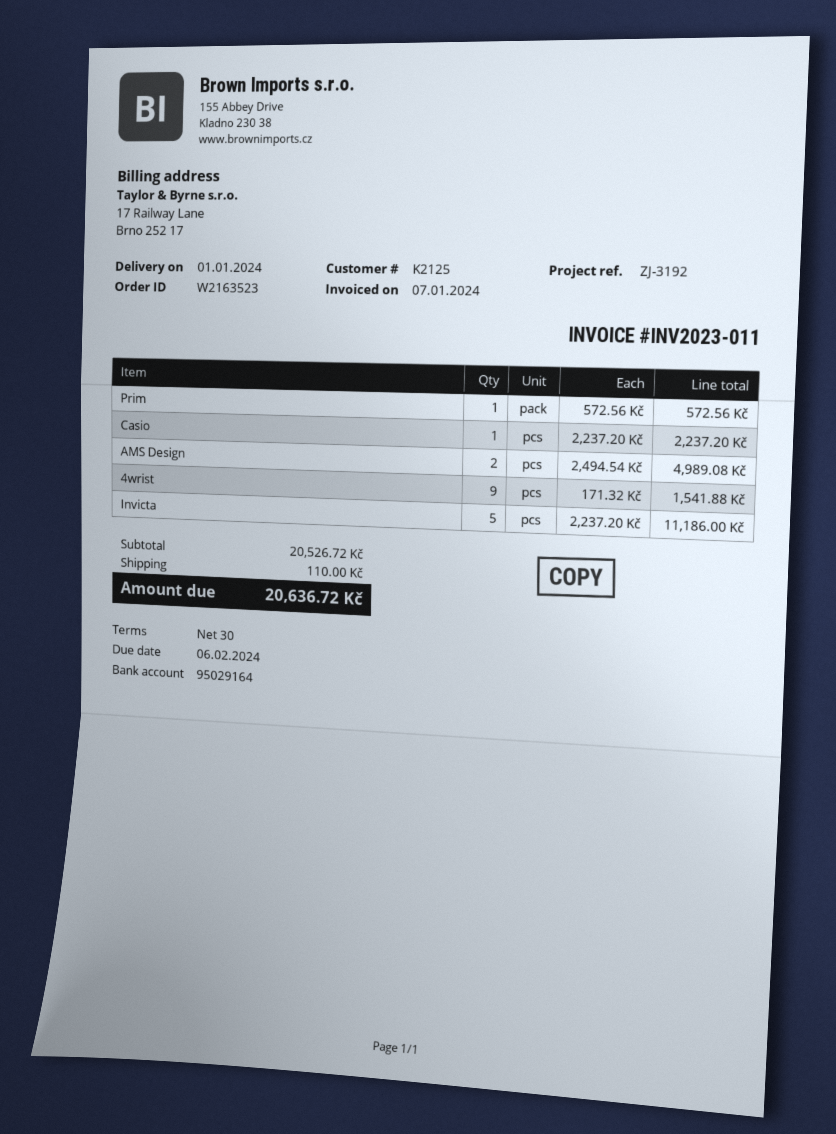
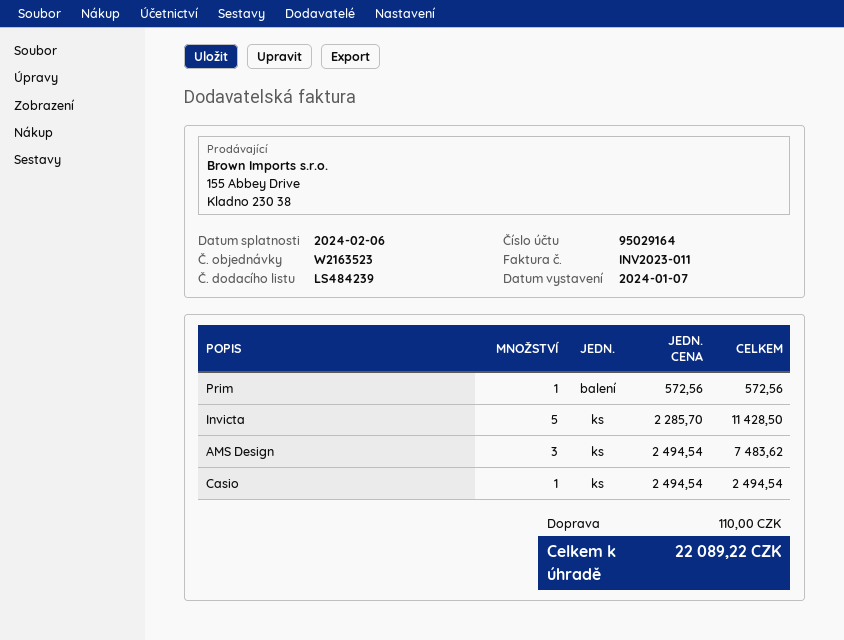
Casio: 1 x 2237.20 = 2237.20 -> 1 x 2494.54 = 2494.54
AMS Design: 2 x 2494.54 = 4989.08 -> 3 x 2494.54 = 7483.62
4wrist: 9 x 171.32 = 1541.88 -> none
Invicta: 5 x 2237.20 = 11186.00 -> 5 x 2285.70 = 11428.50
total: 20636.72 -> 22089.22

